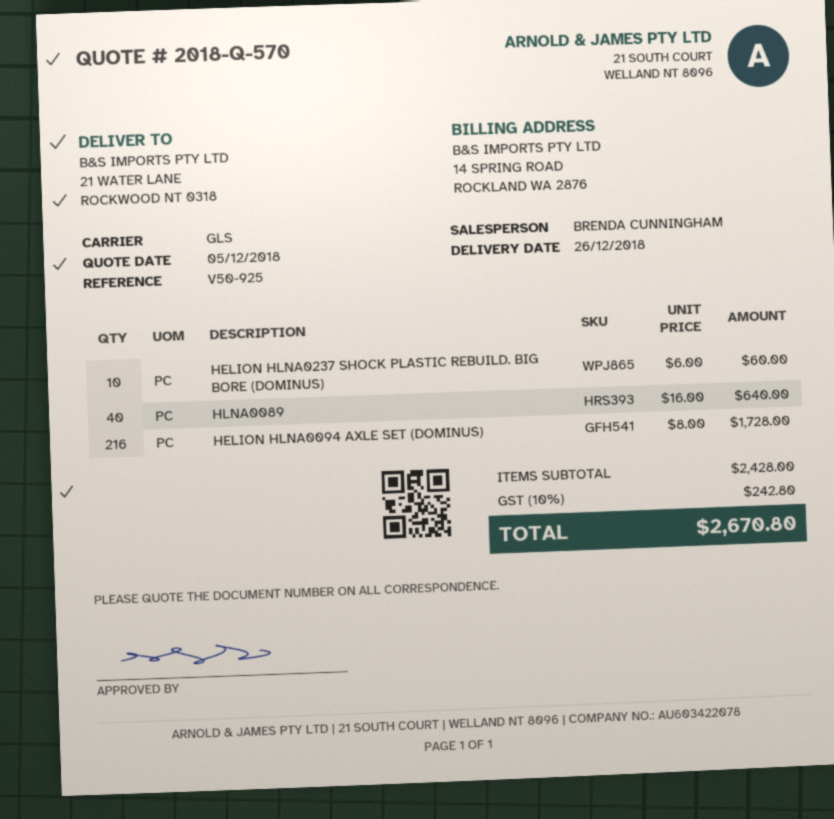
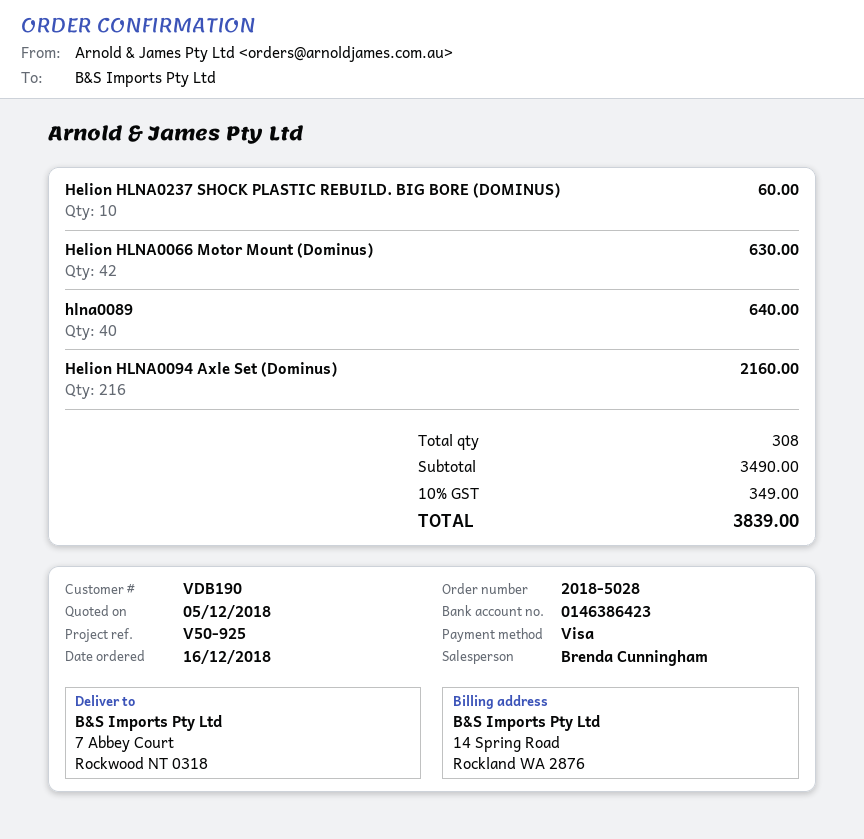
ship to: 21 WATER LANE, ROCKWOOD NT 0318 -> 7 Abbey Court, Rockwood NT 0318
HELION HLNA0094 AXLE SET (DOMINUS): 216 for 1728.00 -> 216 for 2160.00
Helion HLNA0066 Motor Mount (Dominus): none -> 42 for 630.00
subtotal: 2428.00 -> 3490.00
tax: 10% = 242.80 -> 10% = 349.00
total: 2670.80 -> 3839.00

